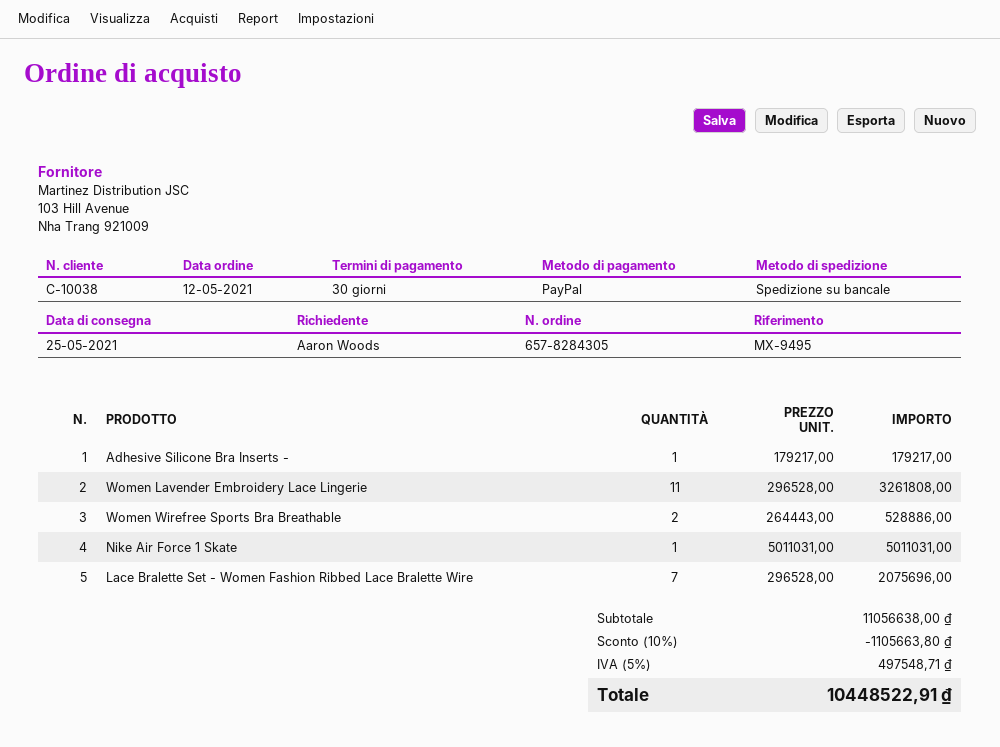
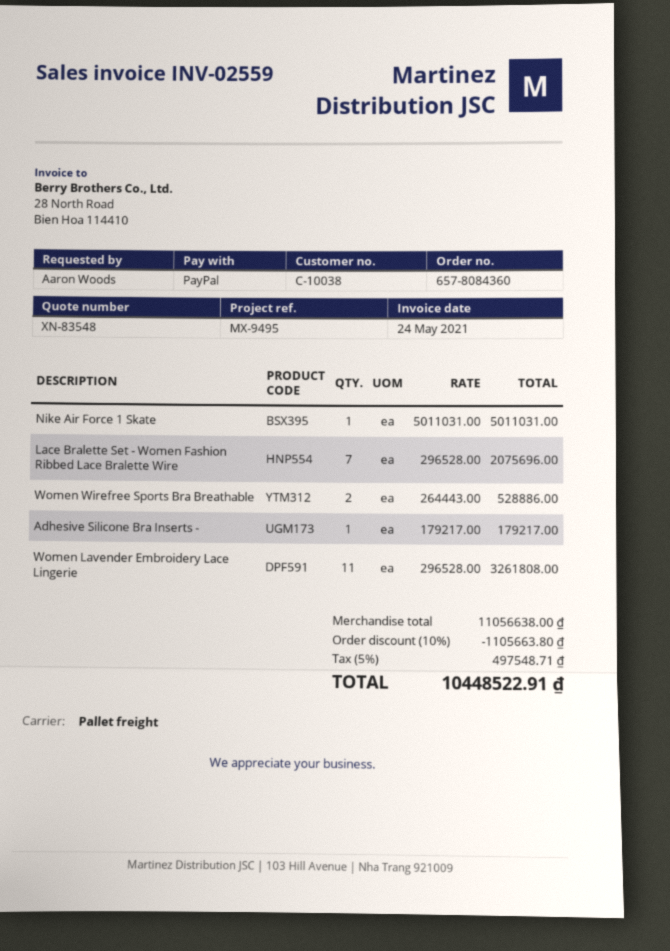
order number: 657-8284305 -> 657-8084360

